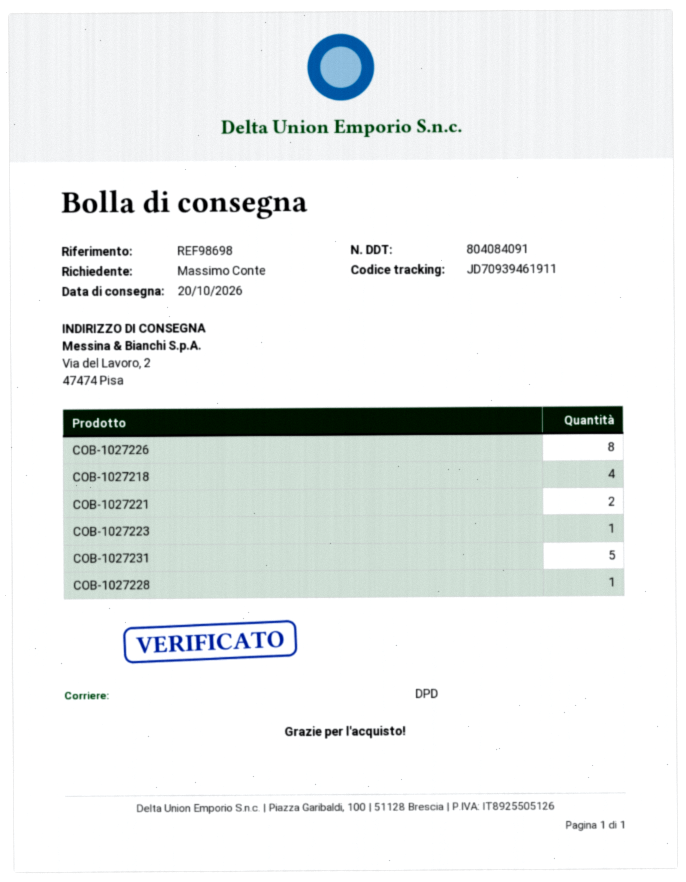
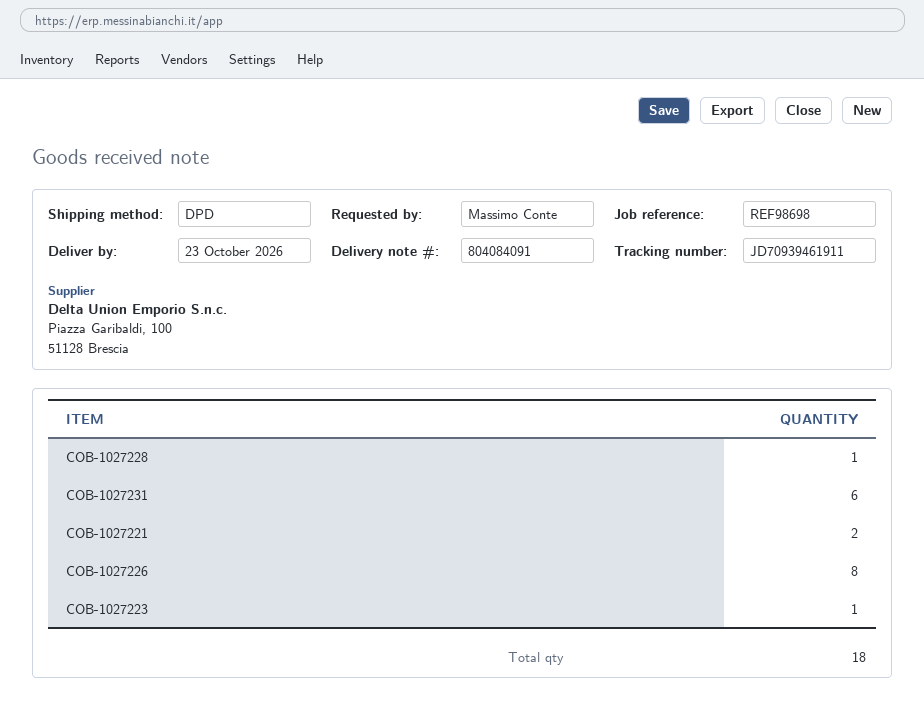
delivery date: 2026-10-20 -> 2026-10-23
COB-1027218: 4 -> none
COB-1027231: 5 -> 6

